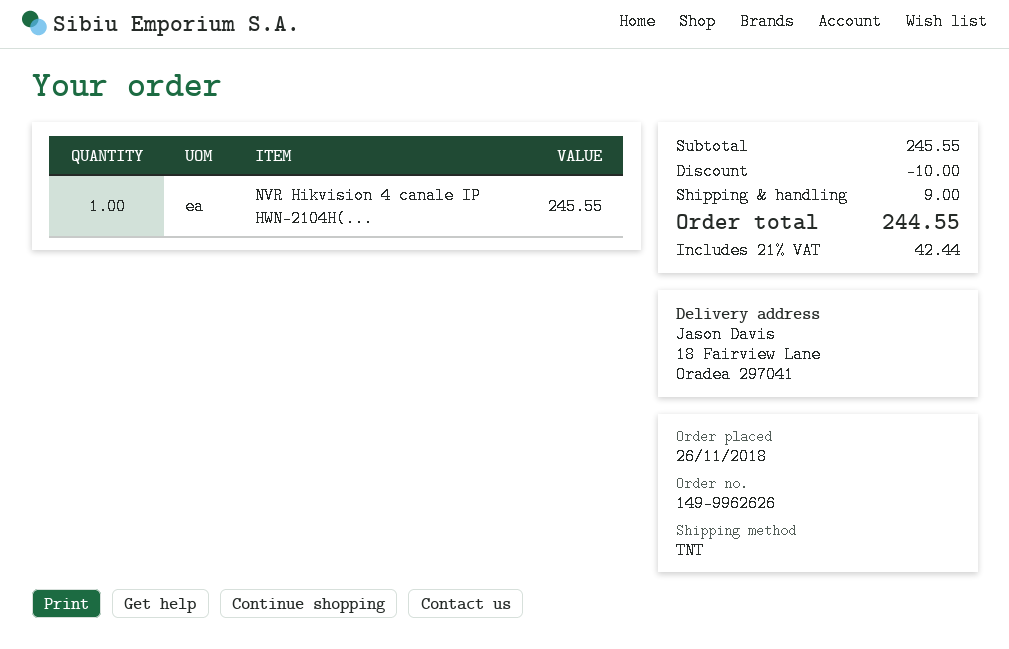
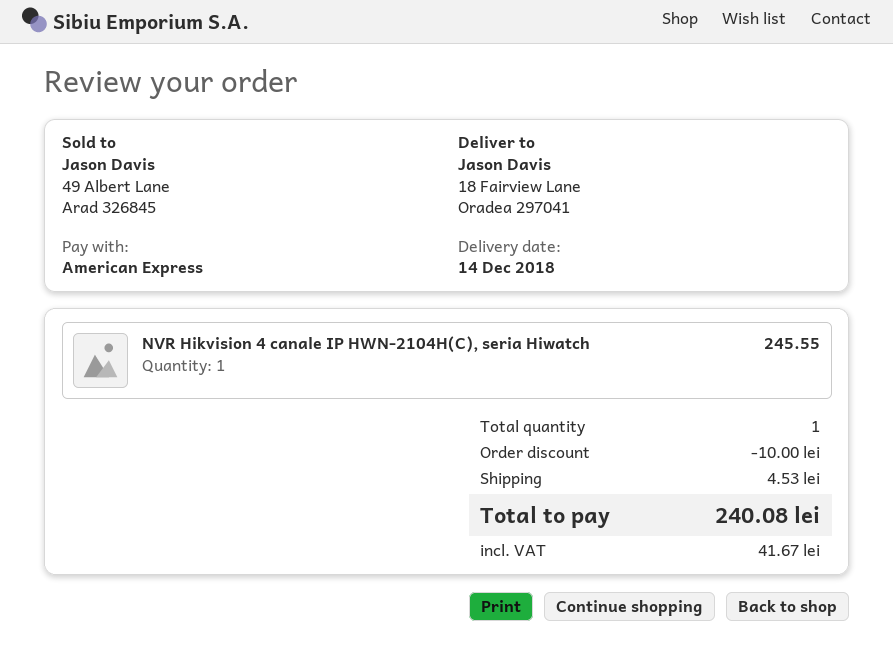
shipping: 9.00 -> 4.53
tax: 42.44 -> 41.67
total: 244.55 -> 240.08

